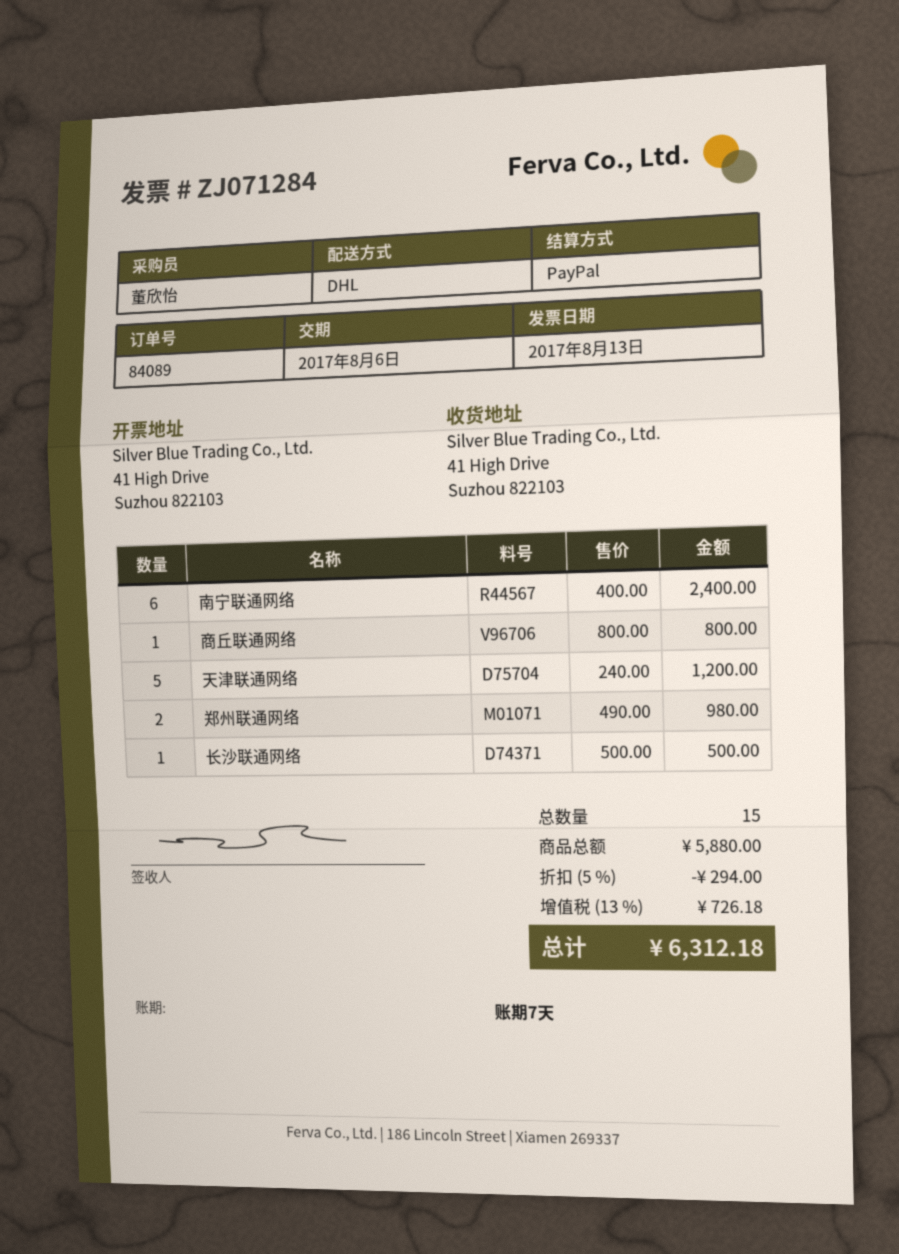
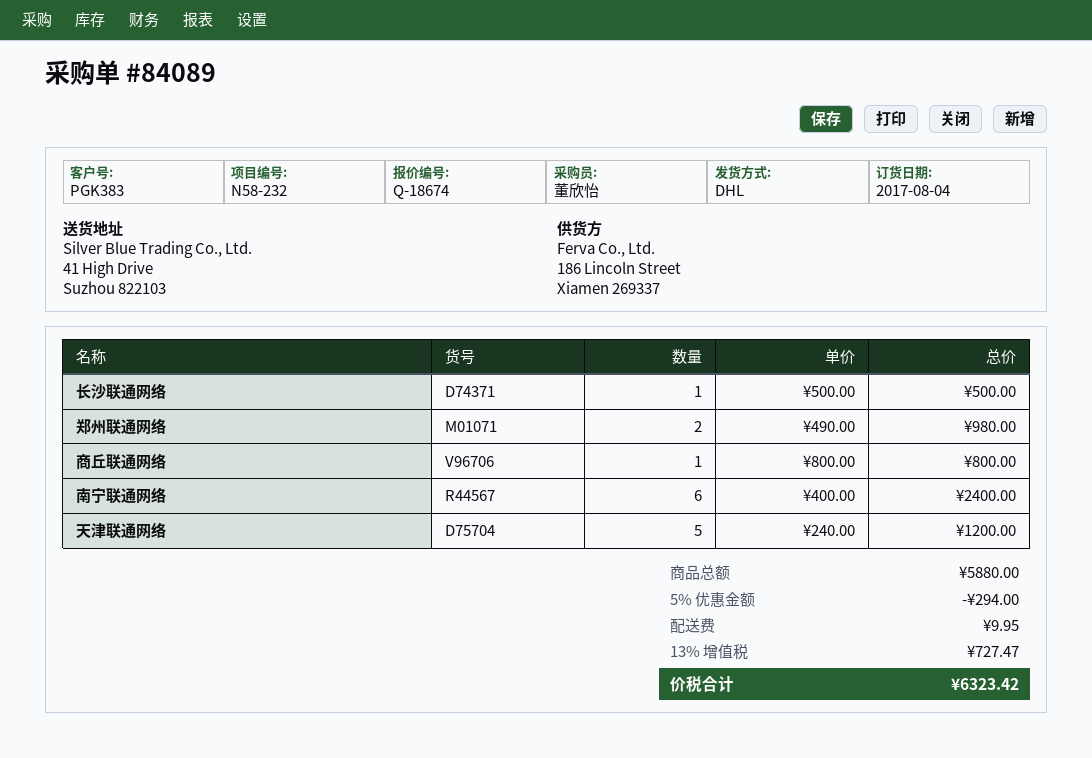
shipping: none -> 9.95
tax: 13% = 726.18 -> 13% = 727.47
total: 6312.18 -> 6323.42

